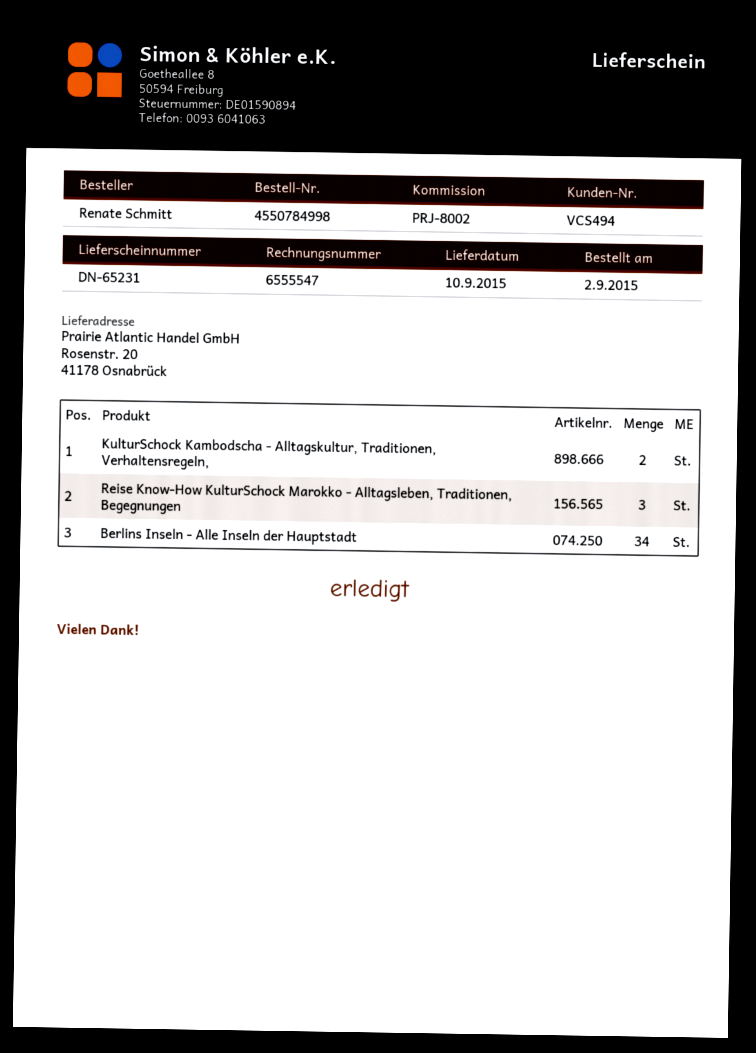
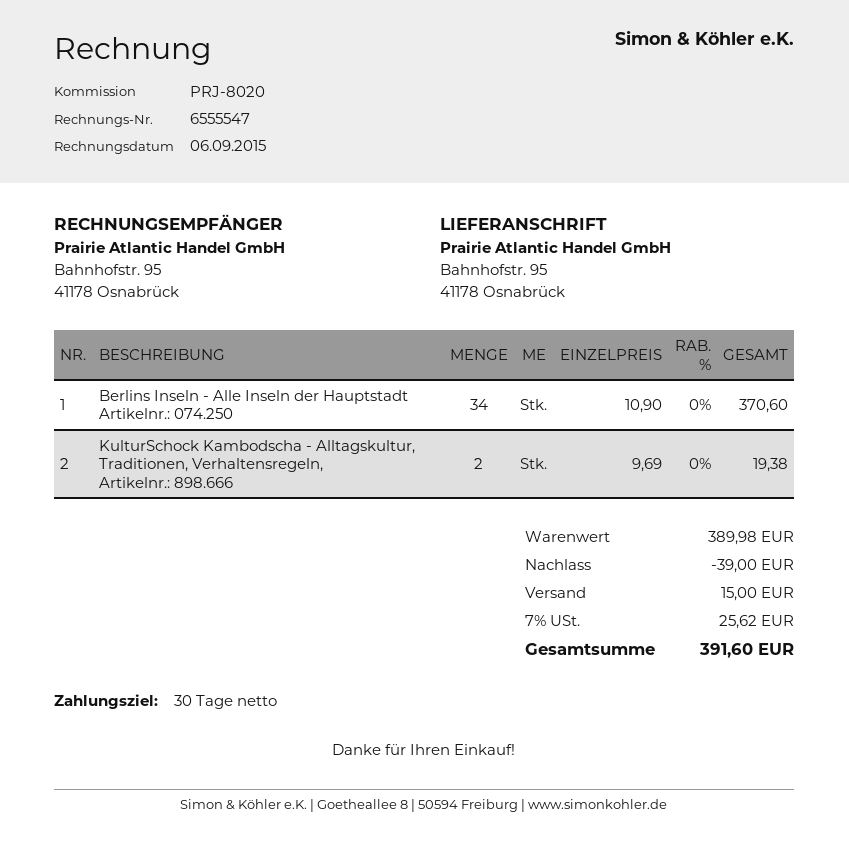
reference: PRJ-8002 -> PRJ-8020
ship to: Rosenstr. 20, 41178 Osnabrück -> Bahnhofstr. 95, 41178 Osnabrück
Reise Know-How KulturSchock Marokko - Alltagsleben, Traditionen, Begegnungen: 3 -> none

